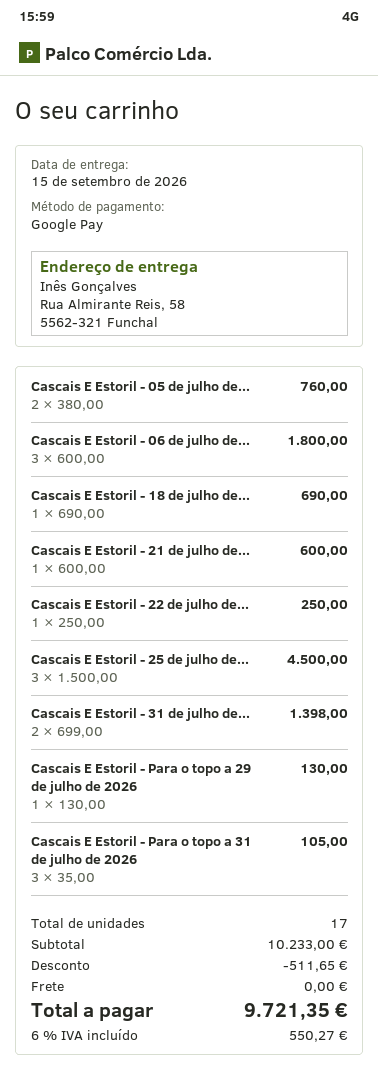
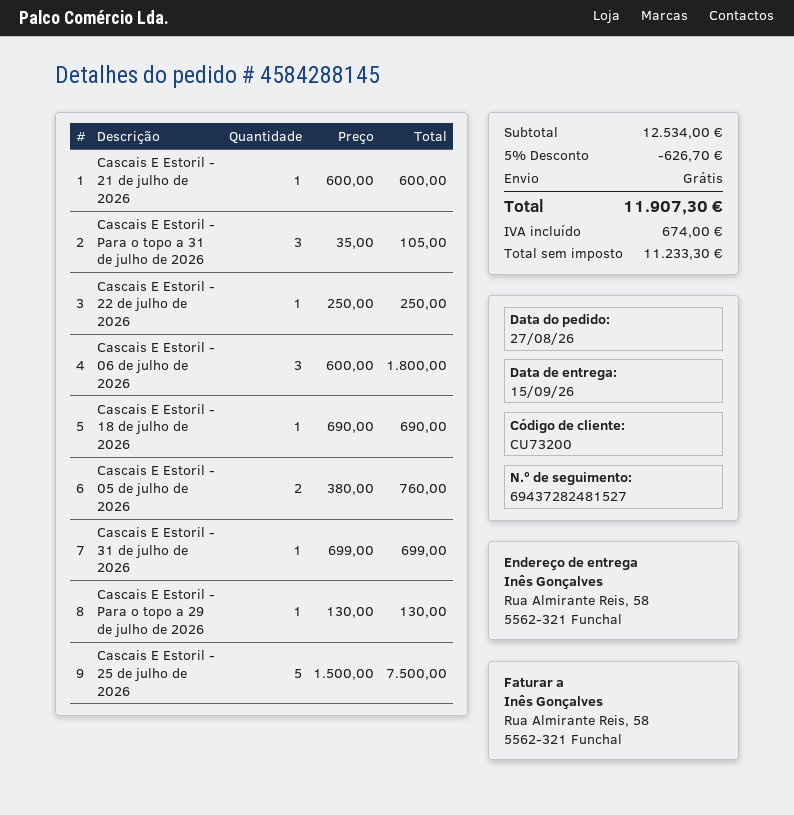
Cascais E Estoril - 25 de julho de...: 3 x 1500.00 = 4500.00 -> 5 x 1500.00 = 7500.00
Cascais E Estoril - 31 de julho de...: 2 x 699.00 = 1398.00 -> 1 x 699.00 = 699.00
subtotal: 10233.00 -> 12534.00
discount: 511.65 -> 626.70
tax: 550.27 -> 674.00
total: 9721.35 -> 11907.30

